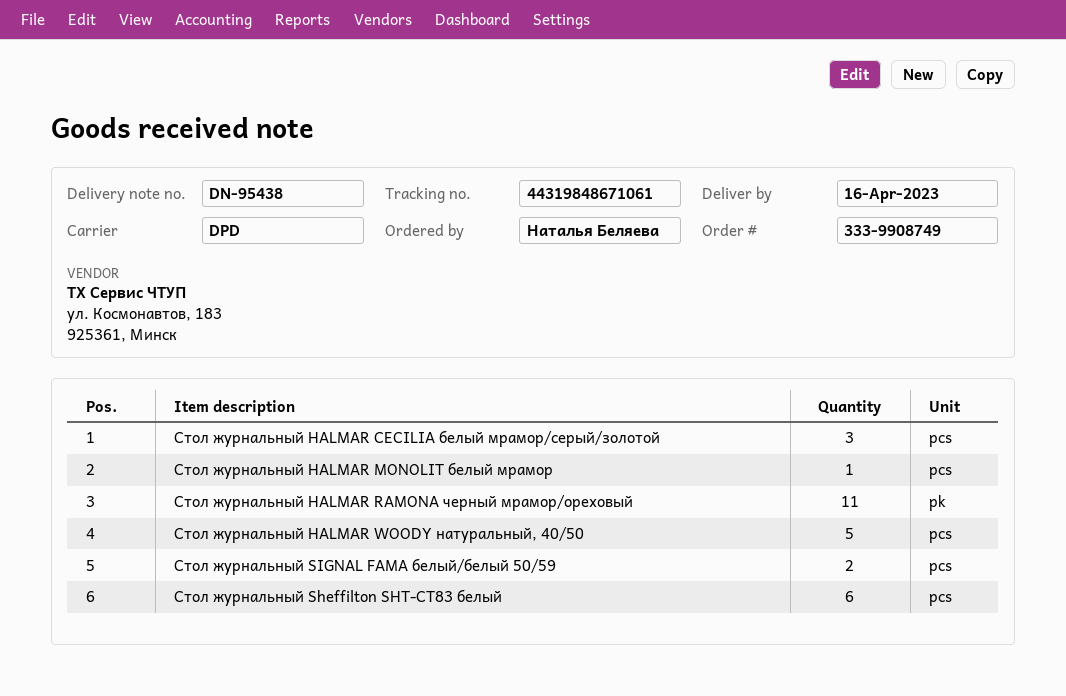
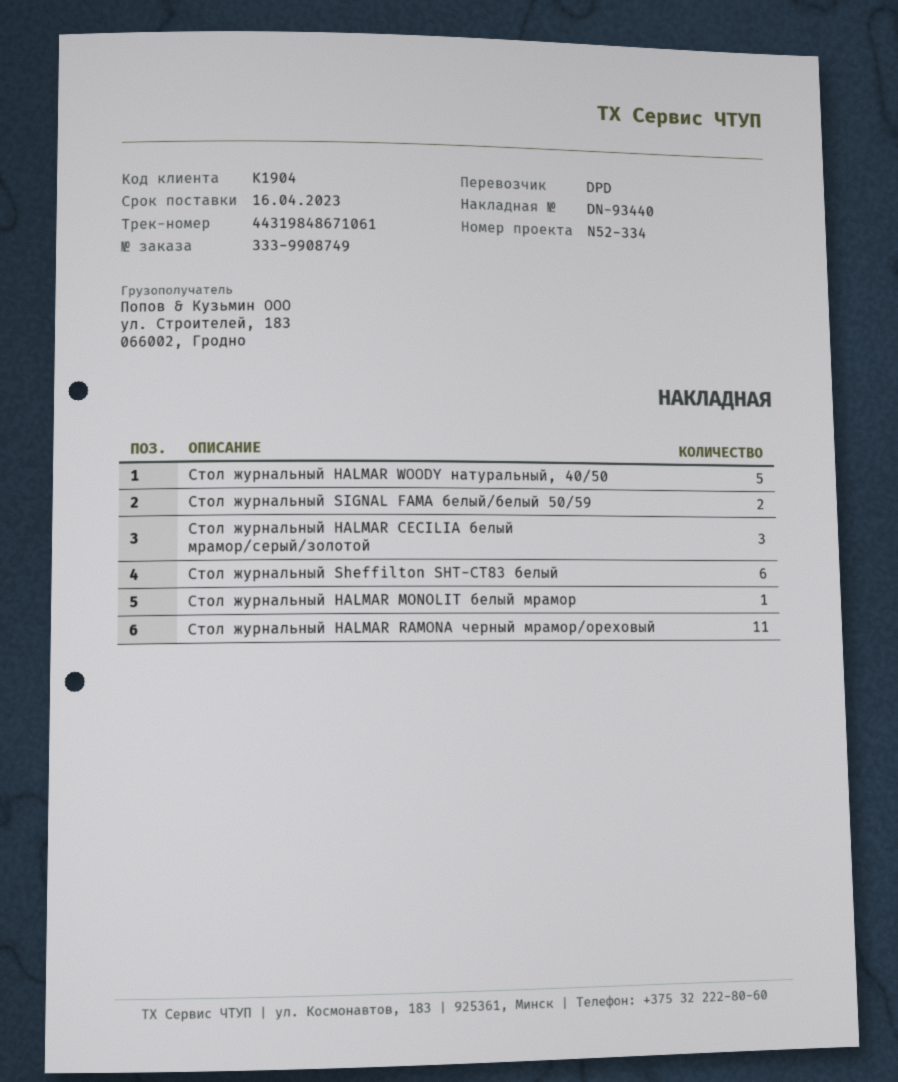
delivery note number: DN-95438 -> DN-93440

